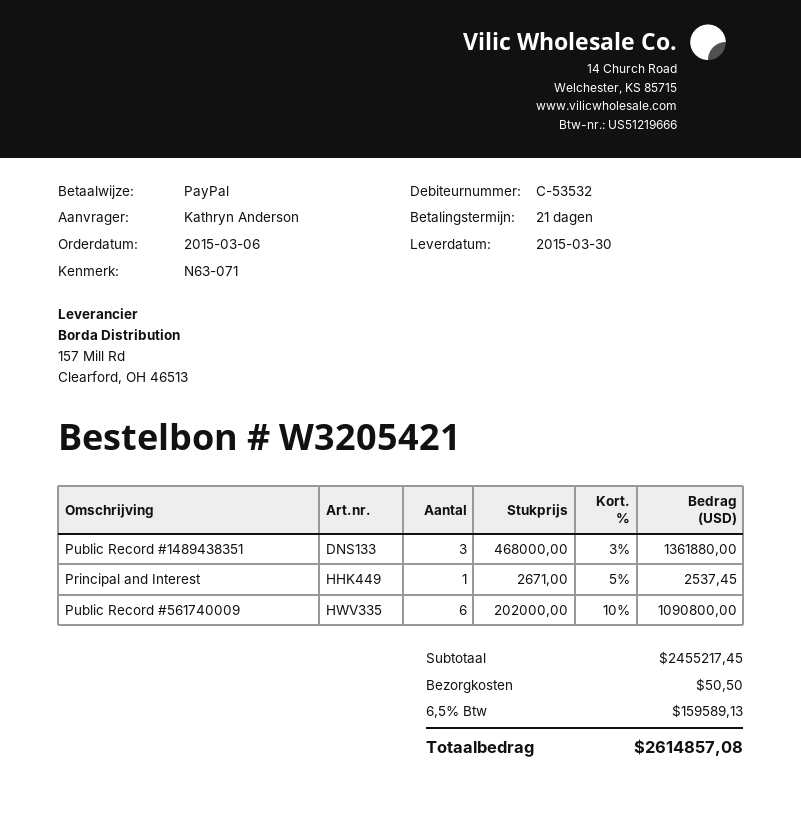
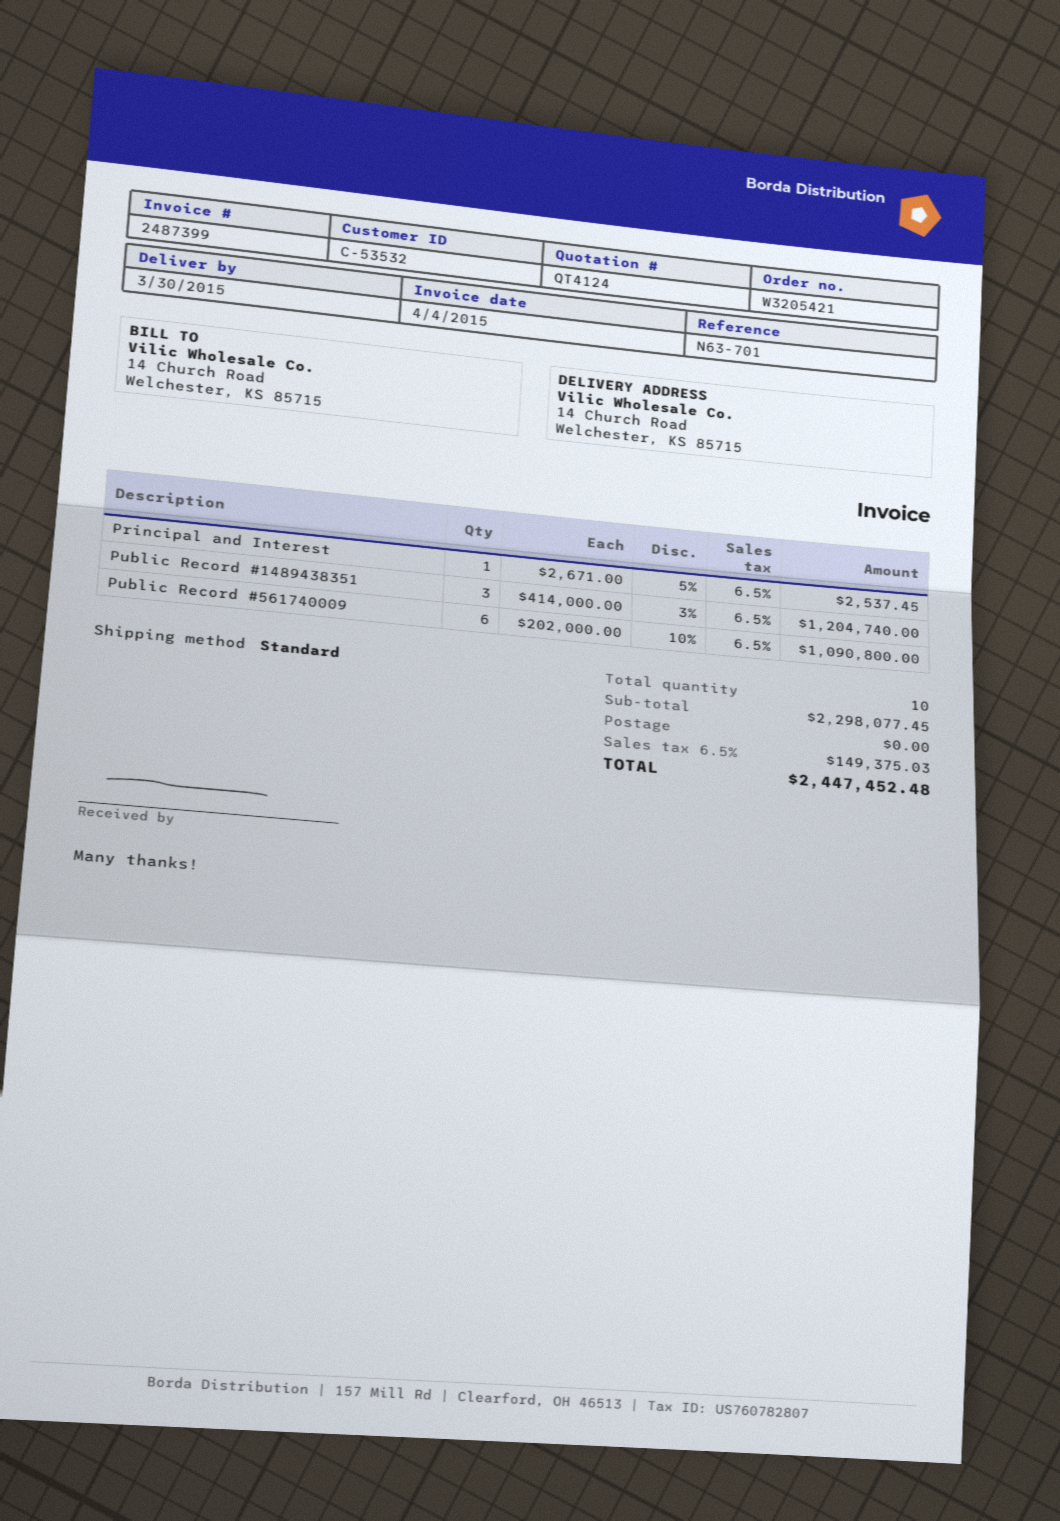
reference: N63-071 -> N63-701
Public Record #1489438351: 3 x 468000.00 - 3% = 1361880.00 -> 3 x 414000.00 - 3% = 1204740.00
subtotal: 2455217.45 -> 2298077.45
shipping: 50.50 -> 0.00
tax: 6.5% = 159589.13 -> 6.5% = 149375.03
total: 2614857.08 -> 2447452.48

